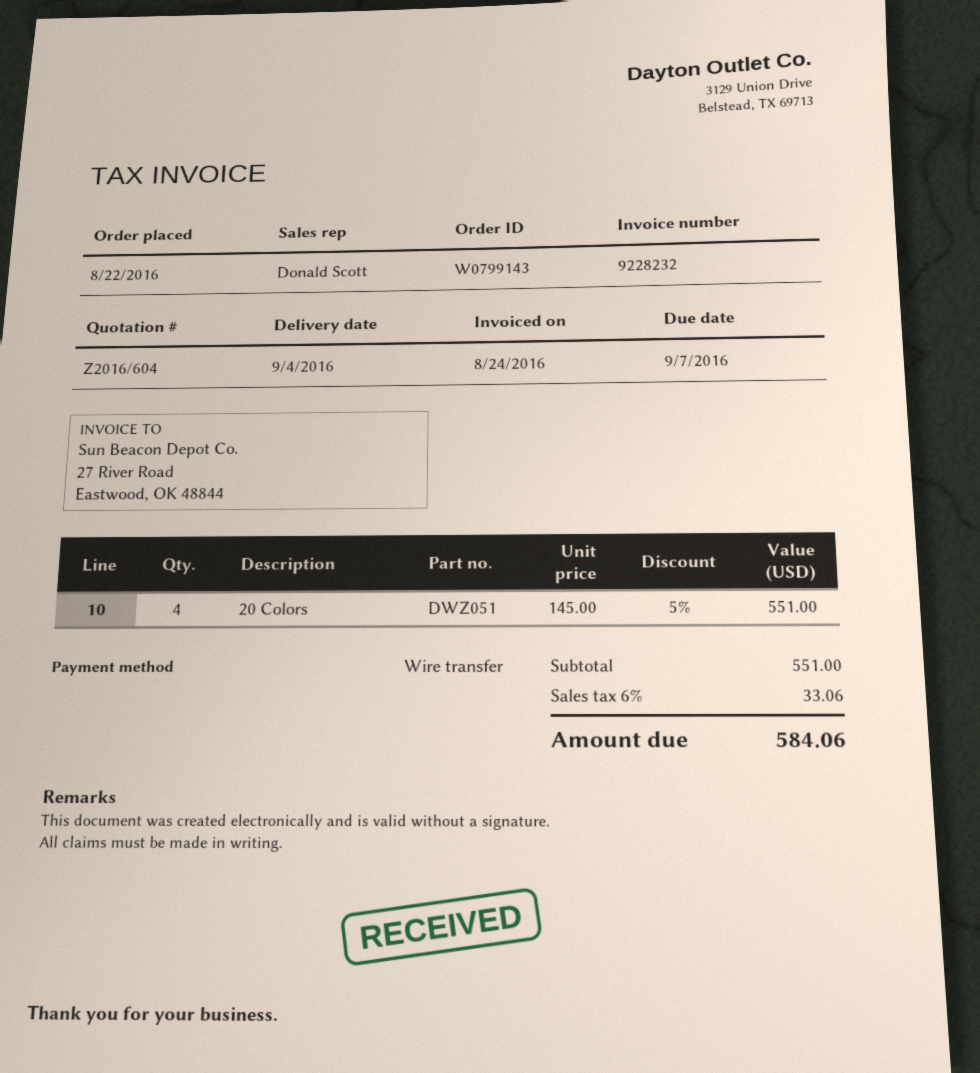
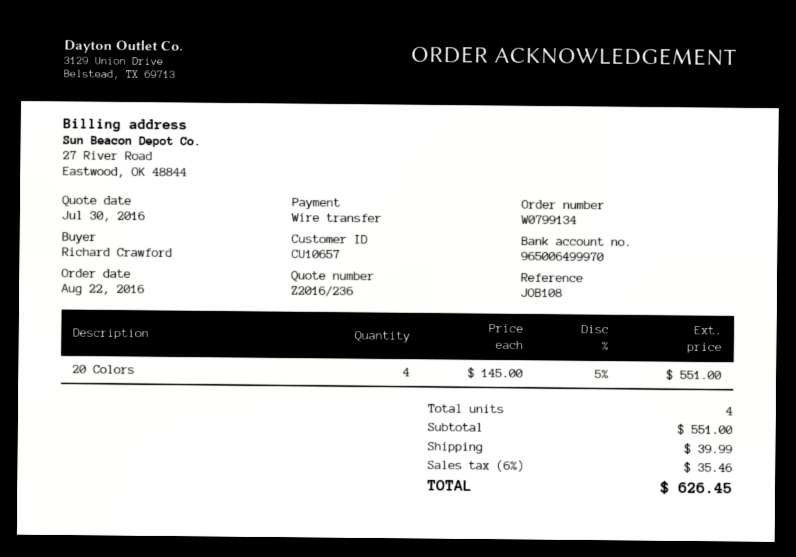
quote number: Z2016/604 -> Z2016/236
order number: W0799143 -> W0799134
shipping: none -> 39.99
tax: 6% = 33.06 -> 6% = 35.46
total: 584.06 -> 626.45

